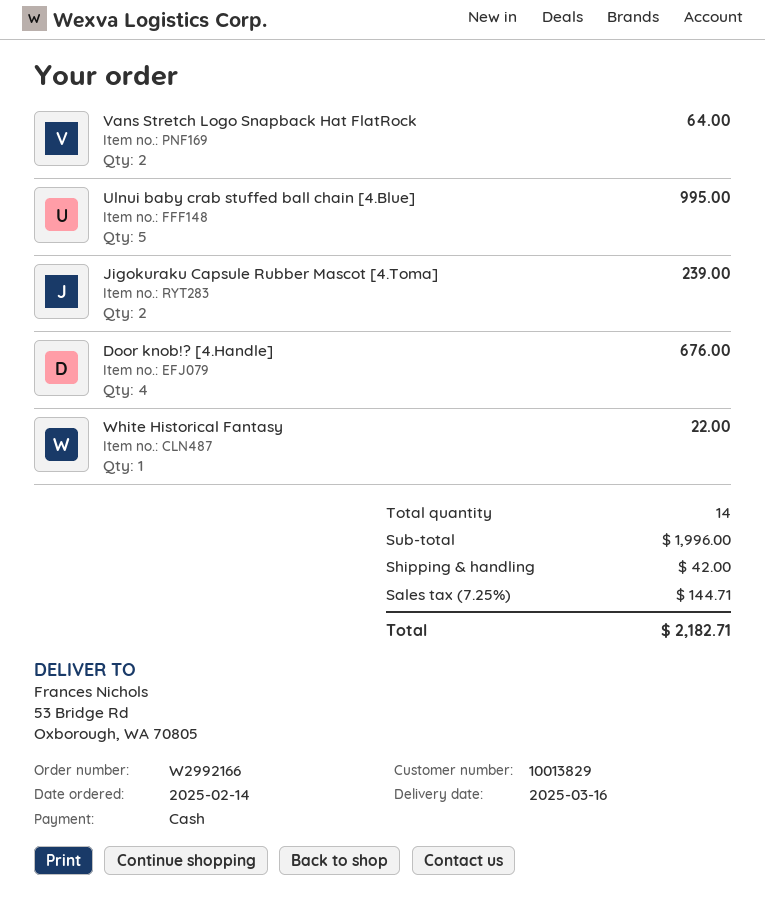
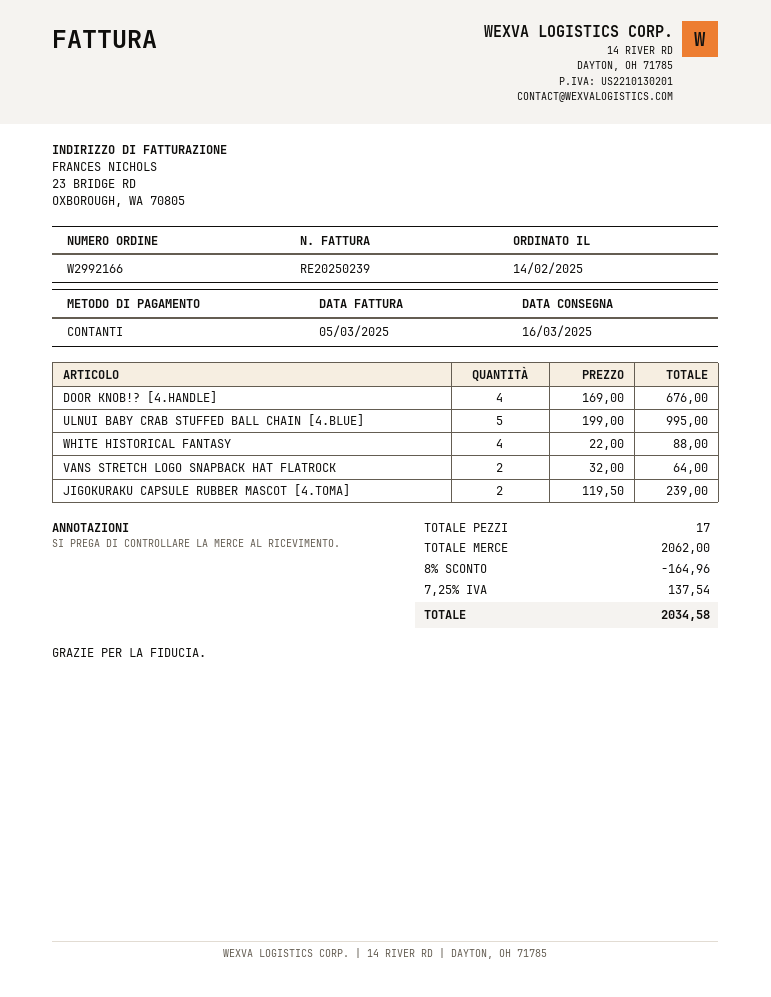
White Historical Fantasy: 1 for 22.00 -> 4 for 88.00
total quantity: 14 -> 17
subtotal: 1996.00 -> 2062.00
discount: none -> 8% = 164.96
shipping: 42.00 -> none
tax: 7.25% = 144.71 -> 7.25% = 137.54
total: 2182.71 -> 2034.58

